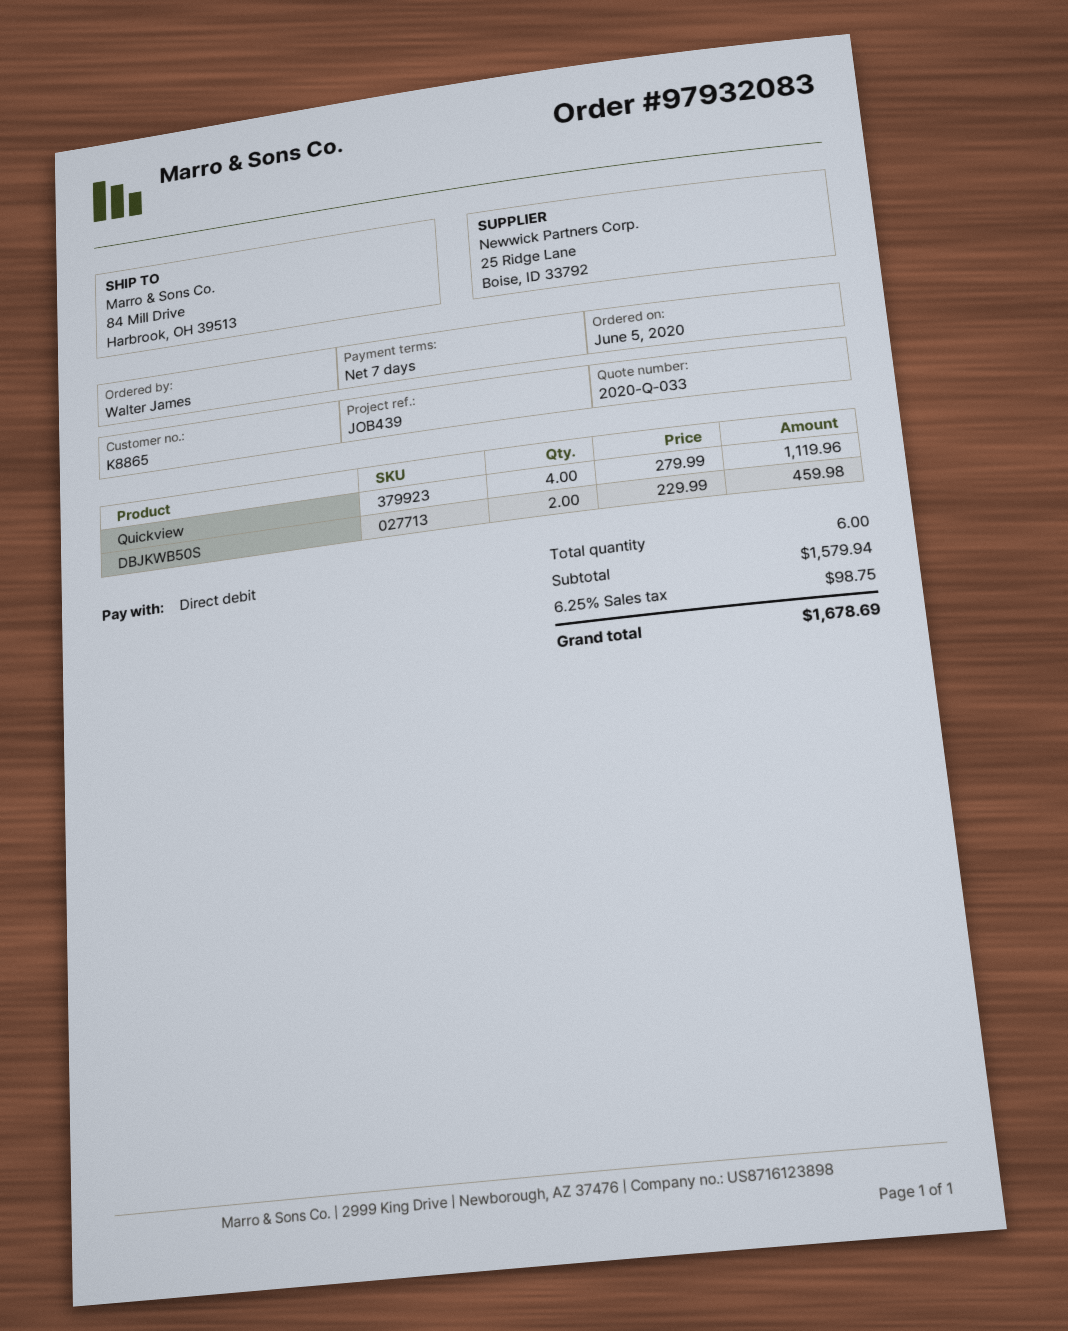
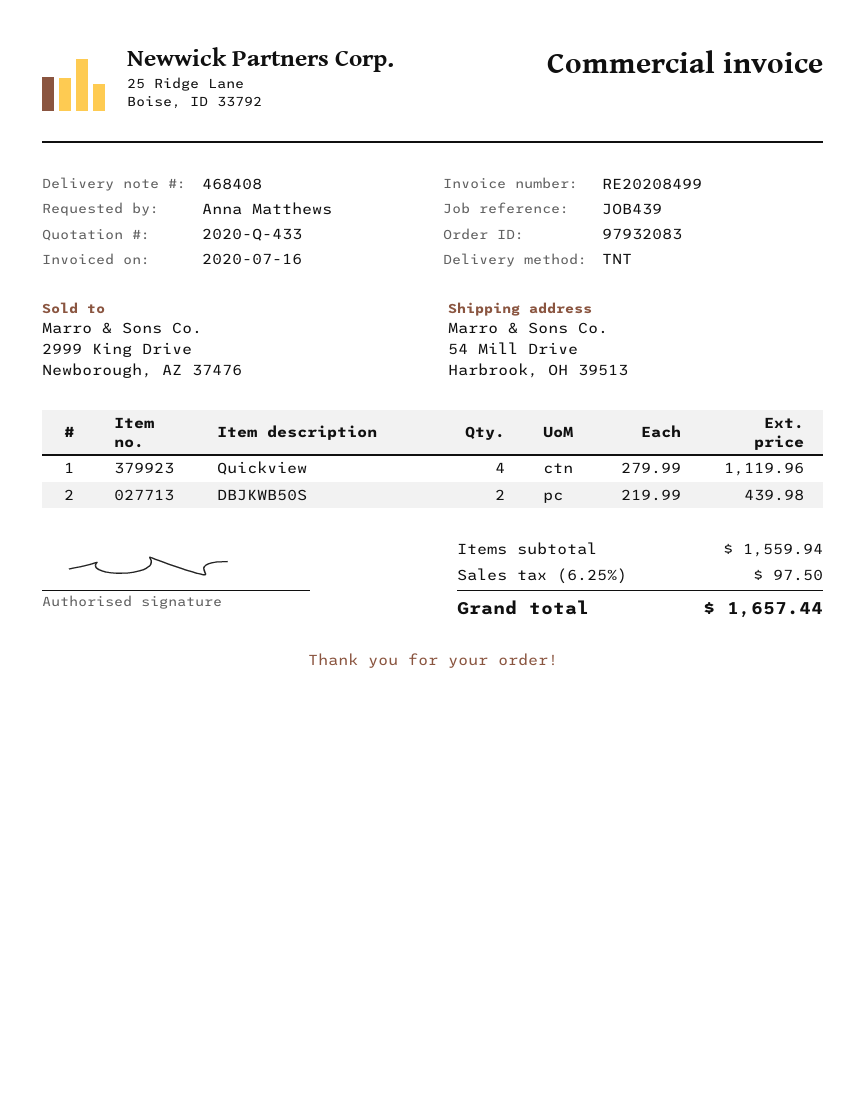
quote number: 2020-Q-033 -> 2020-Q-433
ordered by: Walter James -> Anna Matthews
ship to: 84 Mill Drive, Harbrook, OH 39513 -> 54 Mill Drive, Harbrook, OH 39513
DBJKWB50S: 2 x 229.99 = 459.98 -> 2 x 219.99 = 439.98
subtotal: 1579.94 -> 1559.94
tax: 6.25% = 98.75 -> 6.25% = 97.50
total: 1678.69 -> 1657.44

